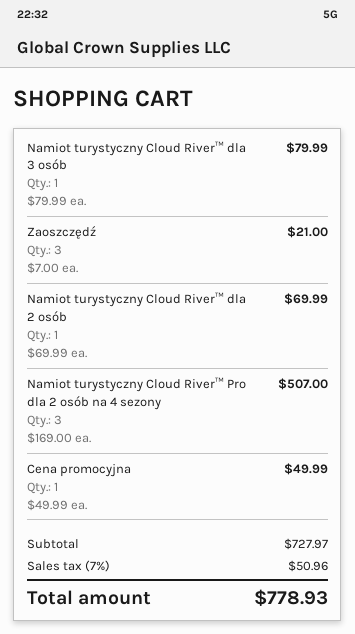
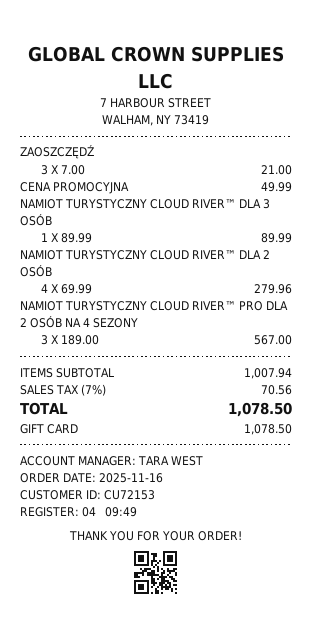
Namiot turystyczny Cloud River™ dla 3 osób: 1 x 79.99 = 79.99 -> 1 x 89.99 = 89.99
Namiot turystyczny Cloud River™ dla 2 osób: 1 x 69.99 = 69.99 -> 4 x 69.99 = 279.96
Namiot turystyczny Cloud River™ Pro dla 2 osób na 4 sezony: 3 x 169.00 = 507.00 -> 3 x 189.00 = 567.00
subtotal: 727.97 -> 1007.94
tax: 7% = 50.96 -> 7% = 70.56
total: 778.93 -> 1078.50

